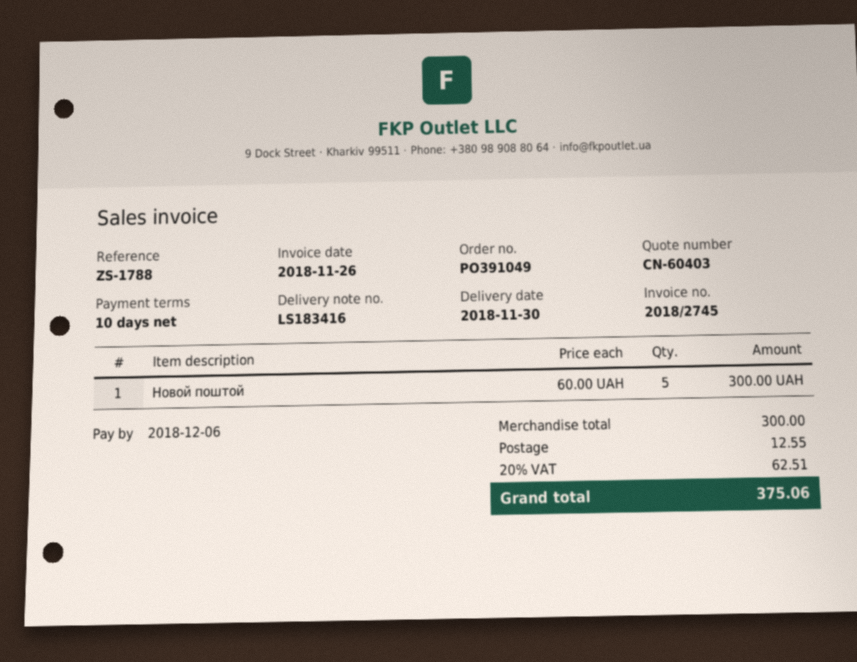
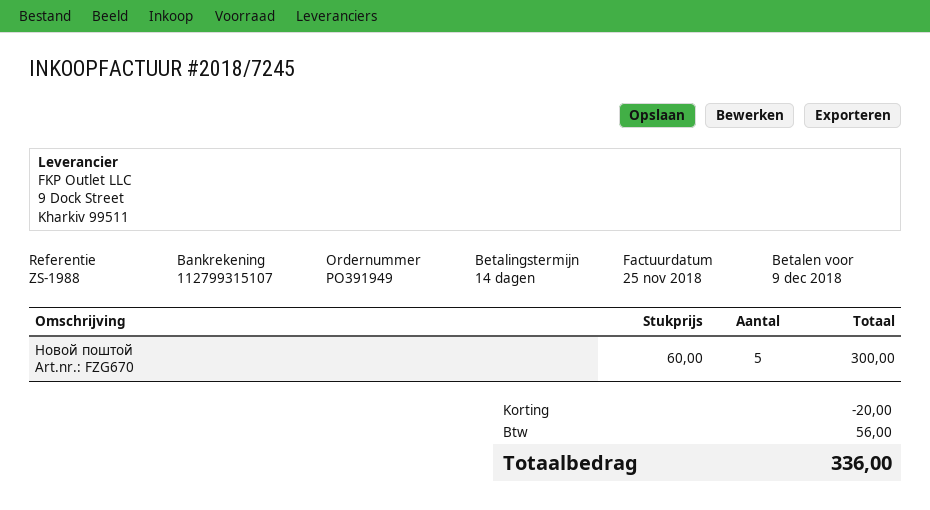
order number: PO391049 -> PO391949
invoice number: 2018/2745 -> 2018/7245
invoice date: 2018-11-26 -> 2018-11-25
payment terms: 10 days -> 14 days
due date: 2018-12-06 -> 2018-12-09
reference: ZS-1788 -> ZS-1988
discount: none -> 20.00
shipping: 12.55 -> none
tax: 62.51 -> 56.00
total: 375.06 -> 336.00

